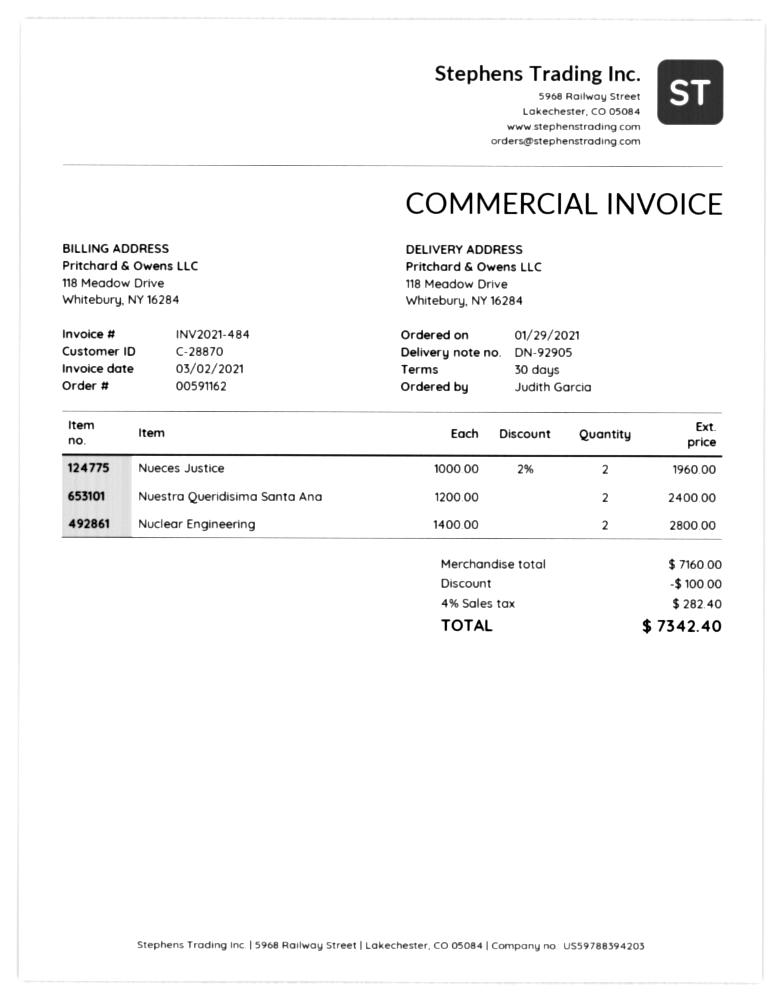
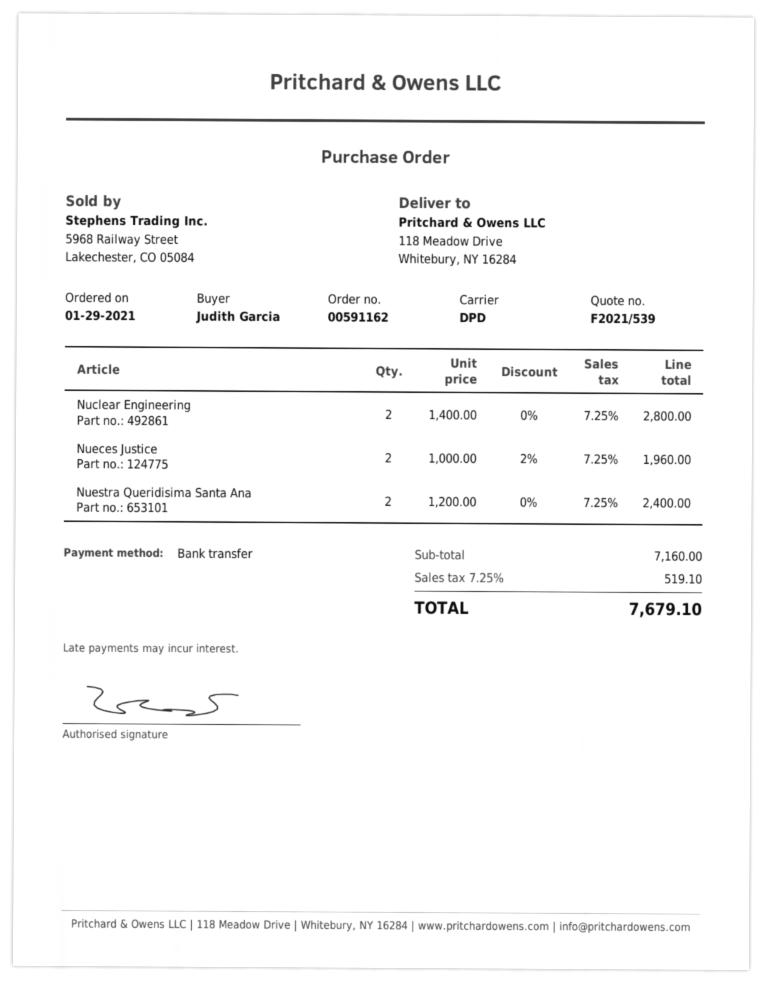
discount: 100.00 -> none
tax: 4% = 282.40 -> 7.25% = 519.10
total: 7342.40 -> 7679.10

